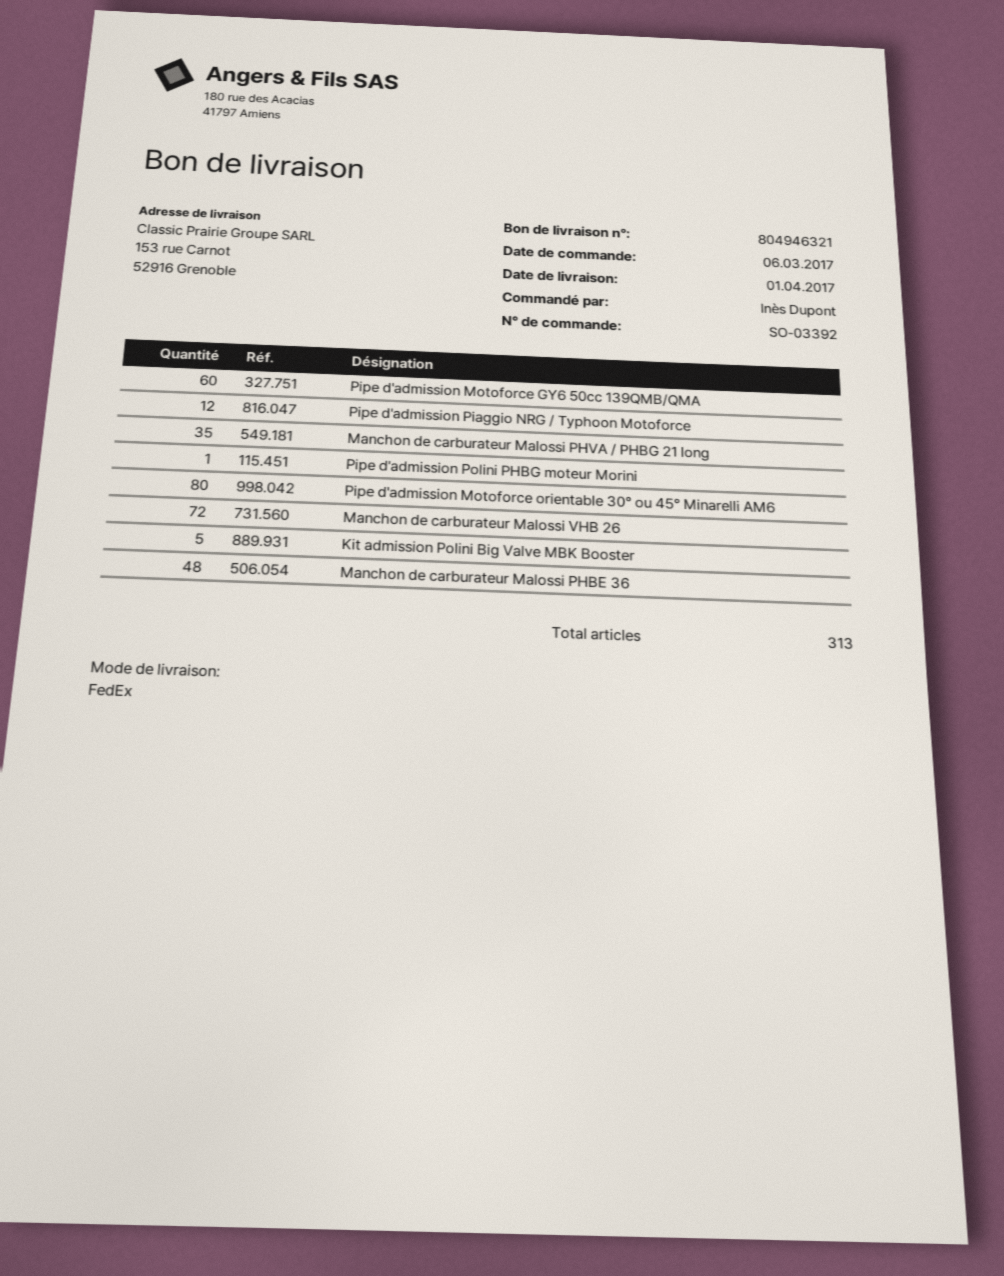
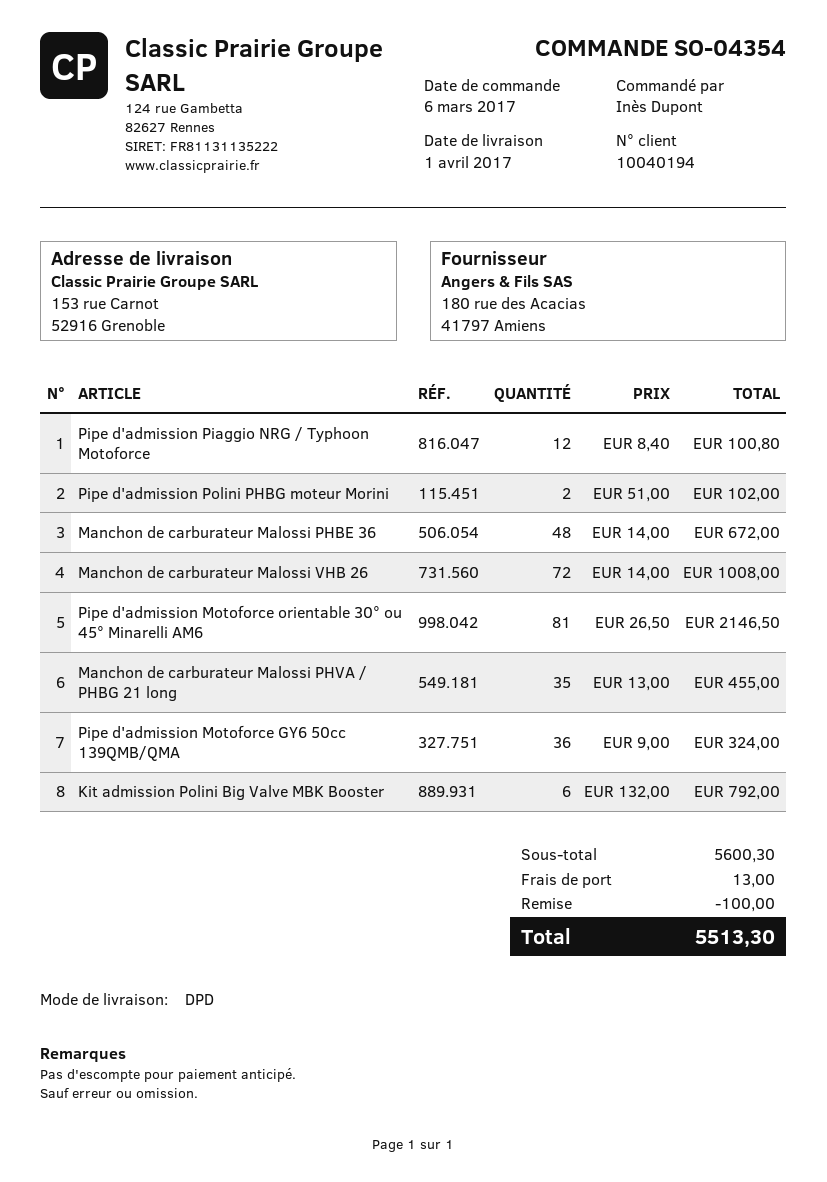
order number: SO-03392 -> SO-04354
shipping method: FedEx -> DPD
Pipe d'admission Motoforce GY6 50cc 139QMB/QMA: 60 -> 36
Pipe d'admission Polini PHBG moteur Morini: 1 -> 2
Pipe d'admission Motoforce orientable 30° ou 45° Minarelli AM6: 80 -> 81
Kit admission Polini Big Valve MBK Booster: 5 -> 6

